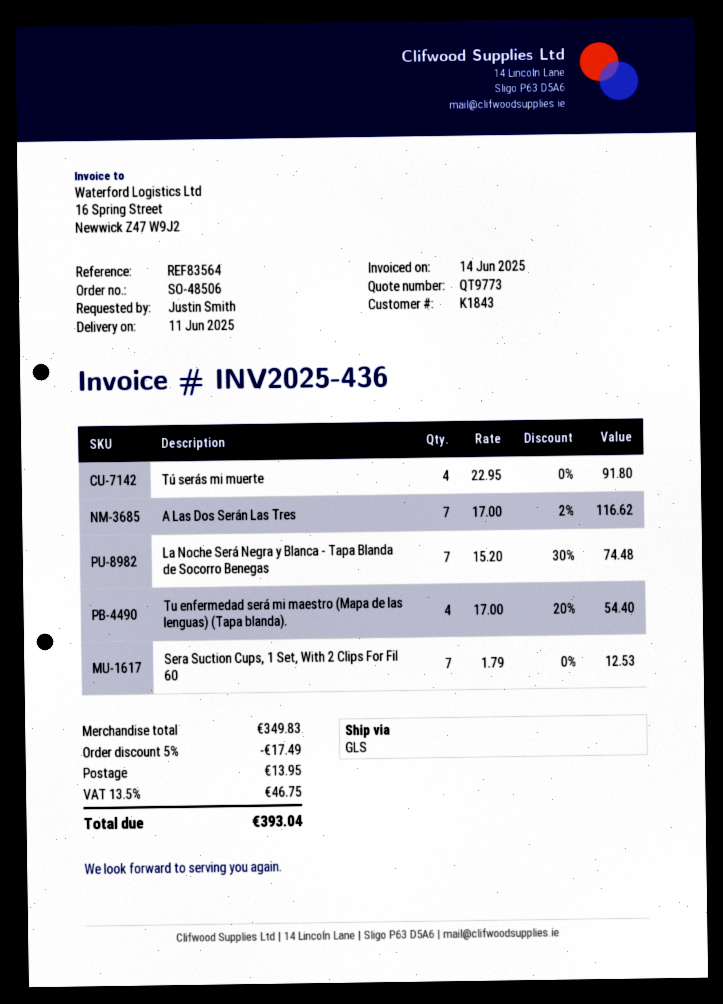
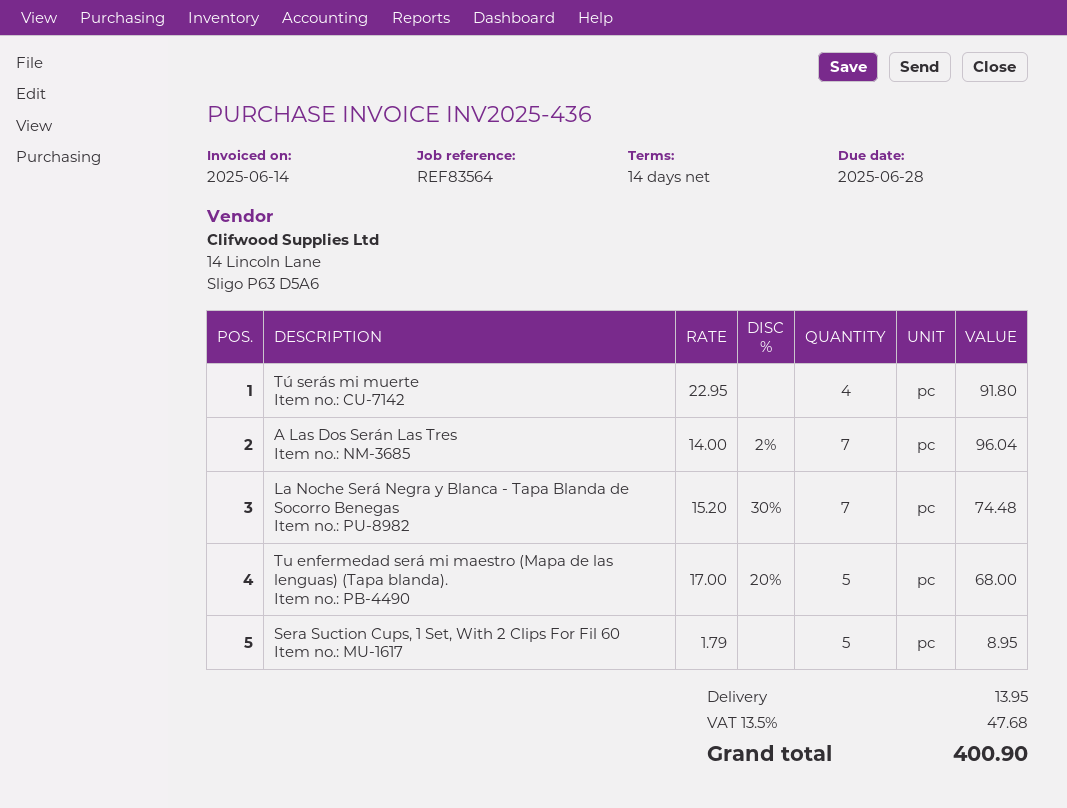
A Las Dos Serán Las Tres: 7 x 17.00 - 2% = 116.62 -> 7 x 14.00 - 2% = 96.04
Tu enfermedad será mi maestro (Mapa de las lenguas) (Tapa blanda).: 4 x 17.00 - 20% = 54.40 -> 5 x 17.00 - 20% = 68.00
Sera Suction Cups, 1 Set, With 2 Clips For Fil 60: 7 x 1.79 = 12.53 -> 5 x 1.79 = 8.95
discount: 5% = 17.49 -> none
tax: 13.5% = 46.75 -> 13.5% = 47.68
total: 393.04 -> 400.90

